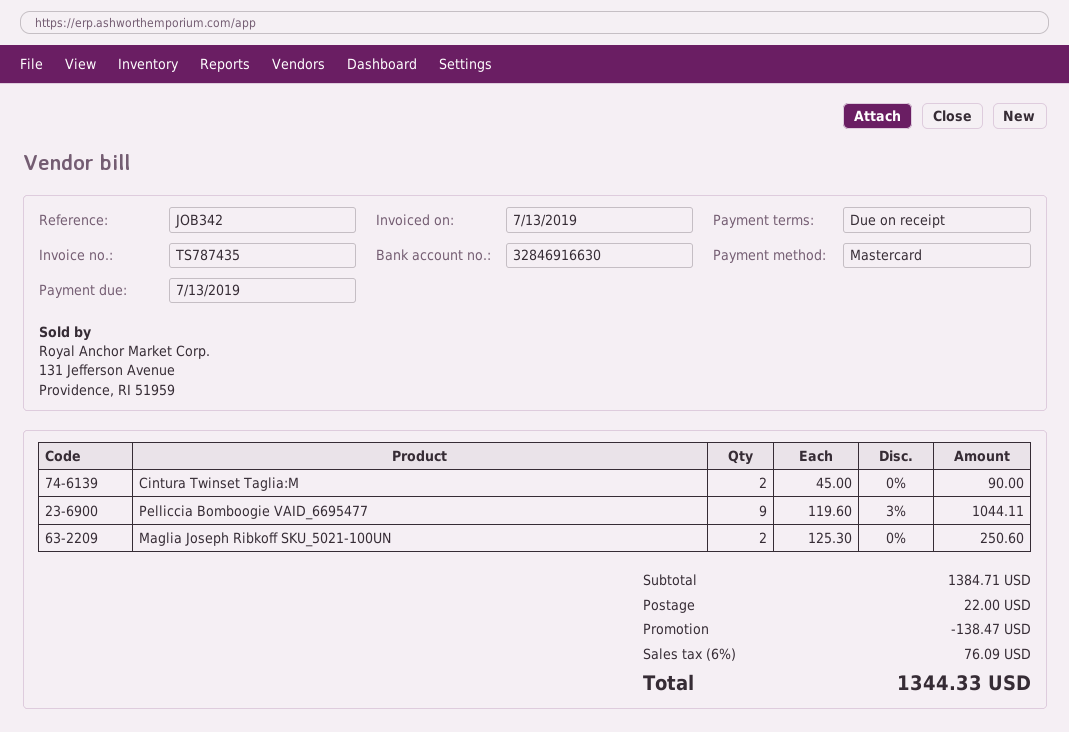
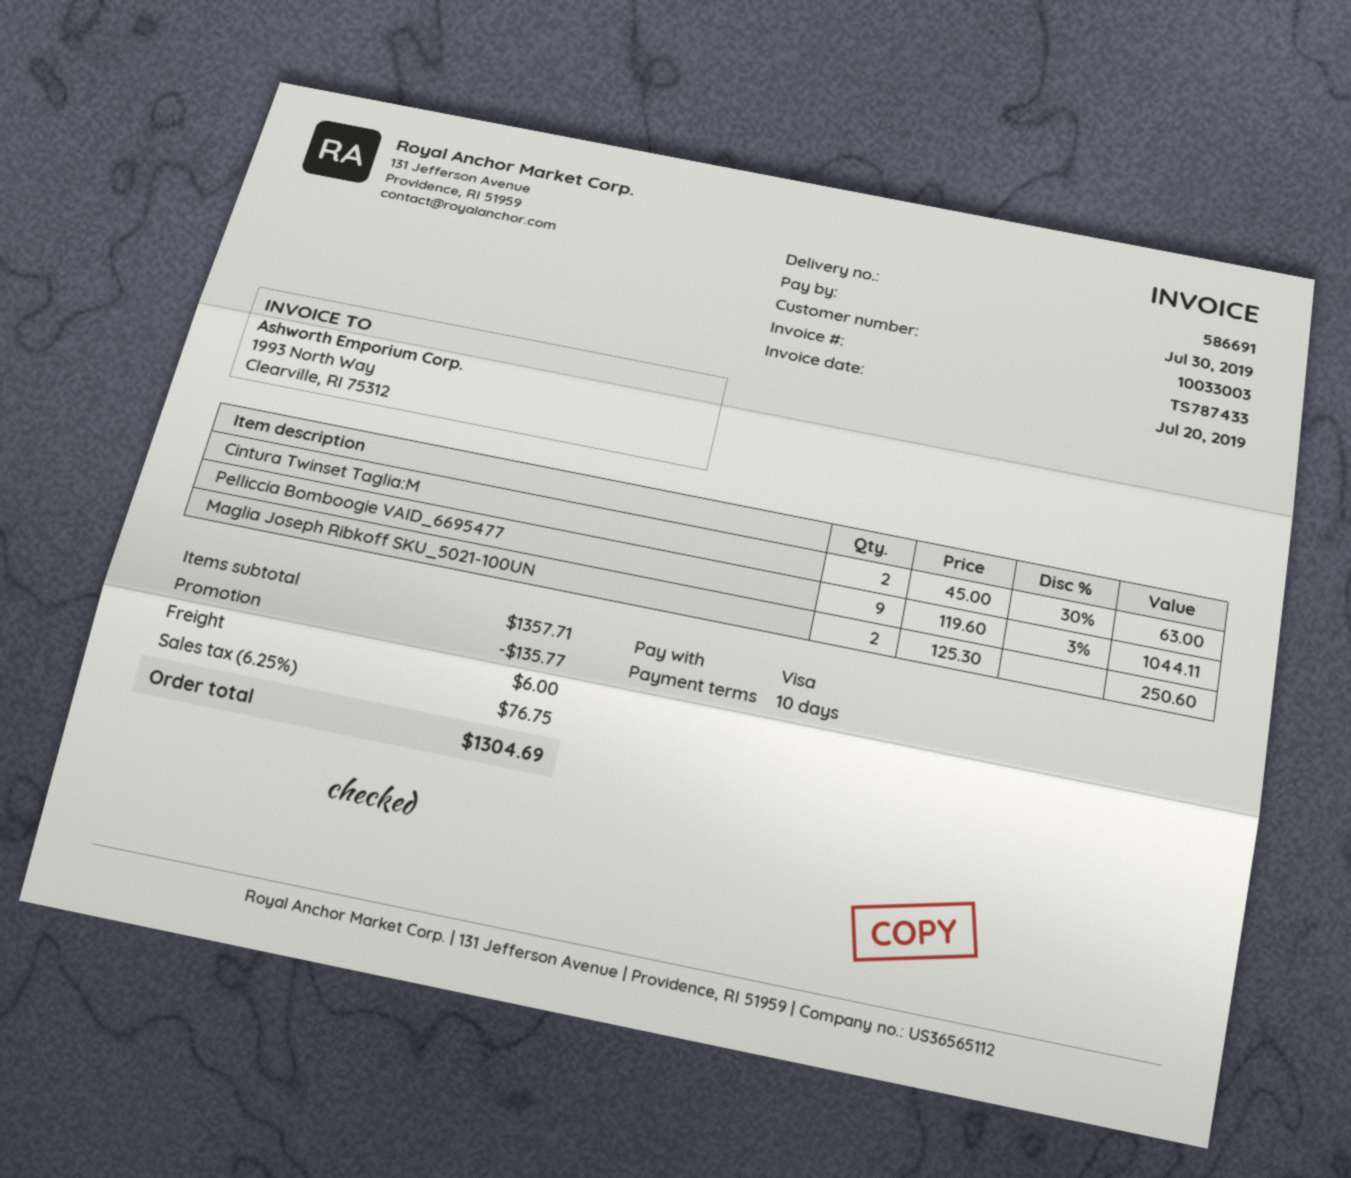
invoice number: TS787435 -> TS787433
invoice date: 2019-07-13 -> 2019-07-20
payment terms: on receipt -> 10 days
due date: 2019-07-13 -> 2019-07-30
payment method: Mastercard -> Visa
Cintura Twinset Taglia:M: 2 x 45.00 = 90.00 -> 2 x 45.00 - 30% = 63.00
subtotal: 1384.71 -> 1357.71
discount: 138.47 -> 135.77
shipping: 22.00 -> 6.00
tax: 6% = 76.09 -> 6.25% = 76.75
total: 1344.33 -> 1304.69

